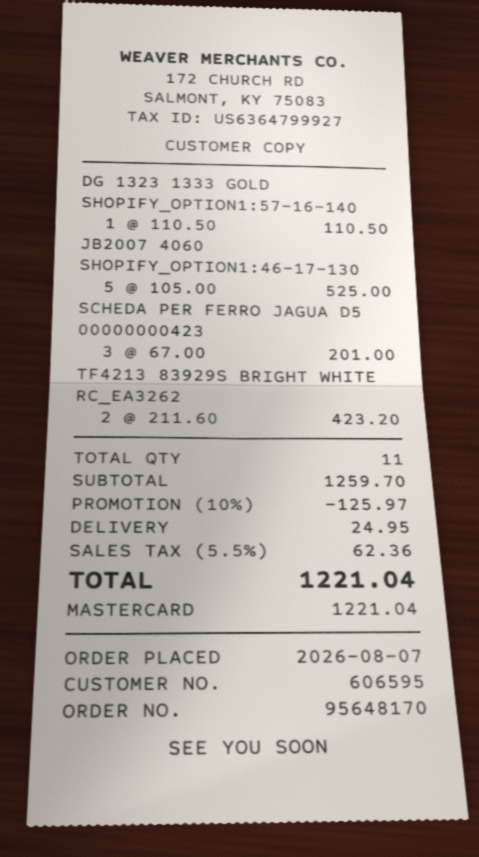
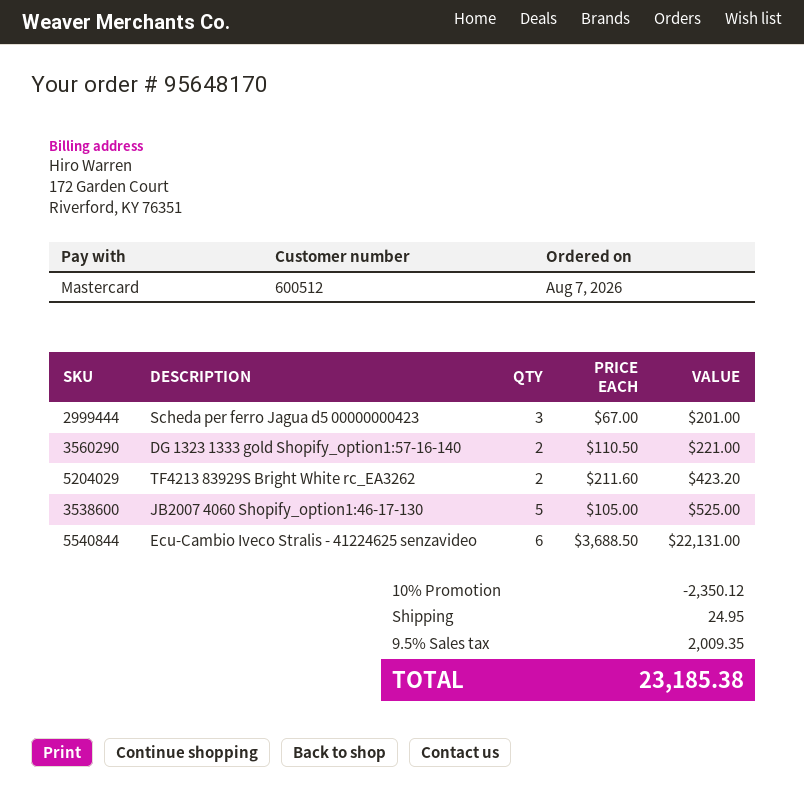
customer number: 606595 -> 600512
DG 1323 1333 GOLD SHOPIFY_OPTION1:57-16-140: 1 x 110.50 = 110.50 -> 2 x 110.50 = 221.00
Ecu-Cambio Iveco Stralis - 41224625 senzavideo: none -> 6 x 3688.50 = 22131.00
discount: 10% = 125.97 -> 10% = 2350.12
tax: 5.5% = 62.36 -> 9.5% = 2009.35
total: 1221.04 -> 23185.38

